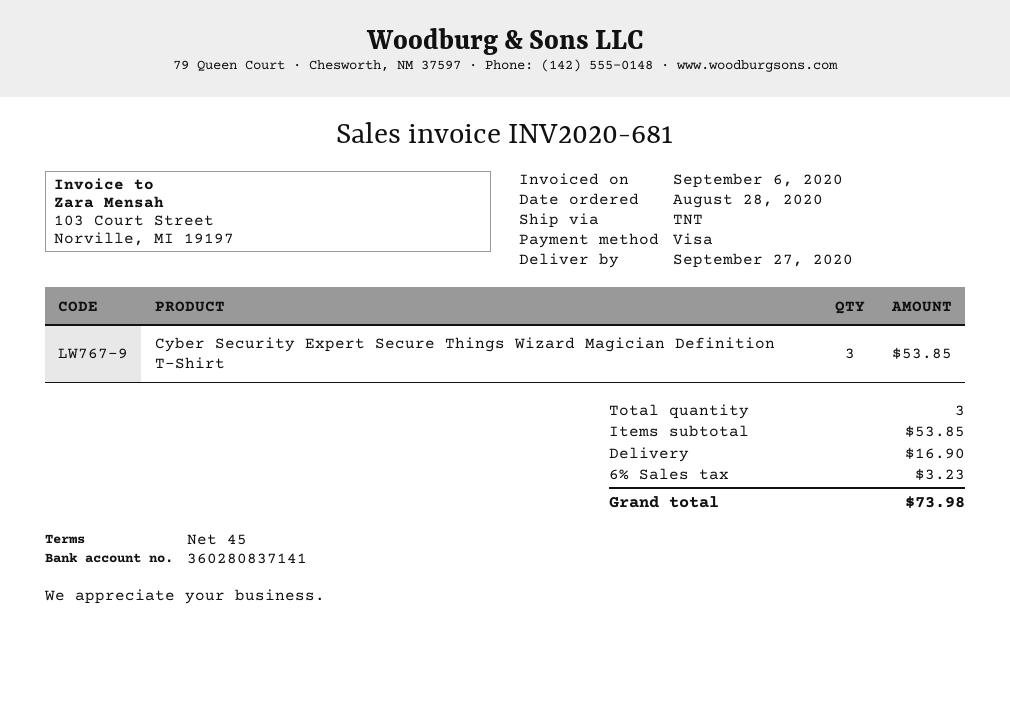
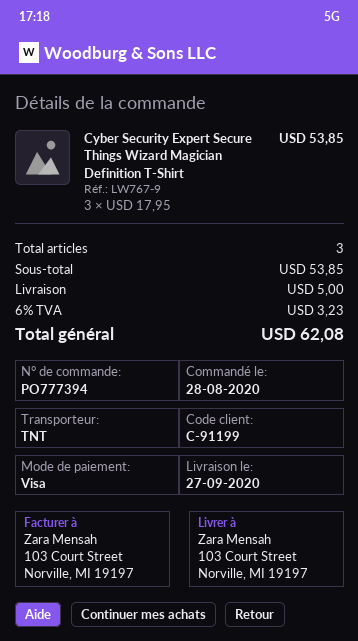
shipping: 16.90 -> 5.00
total: 73.98 -> 62.08

